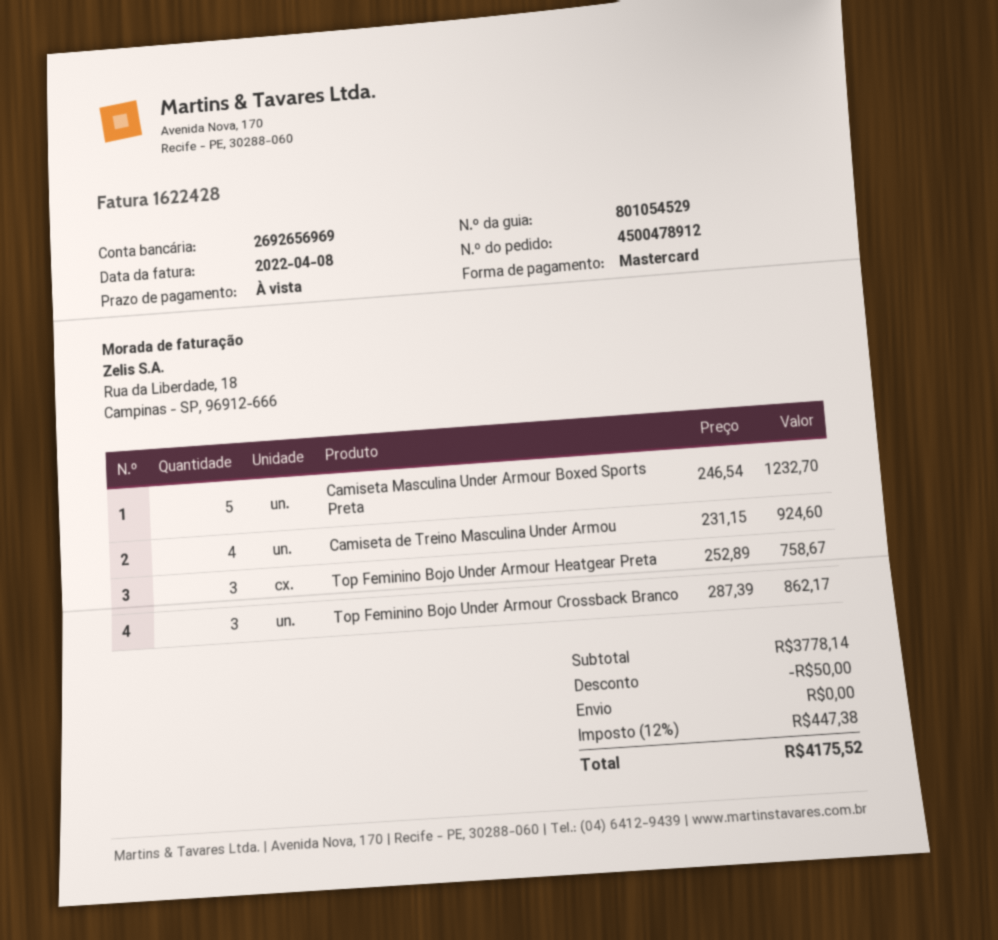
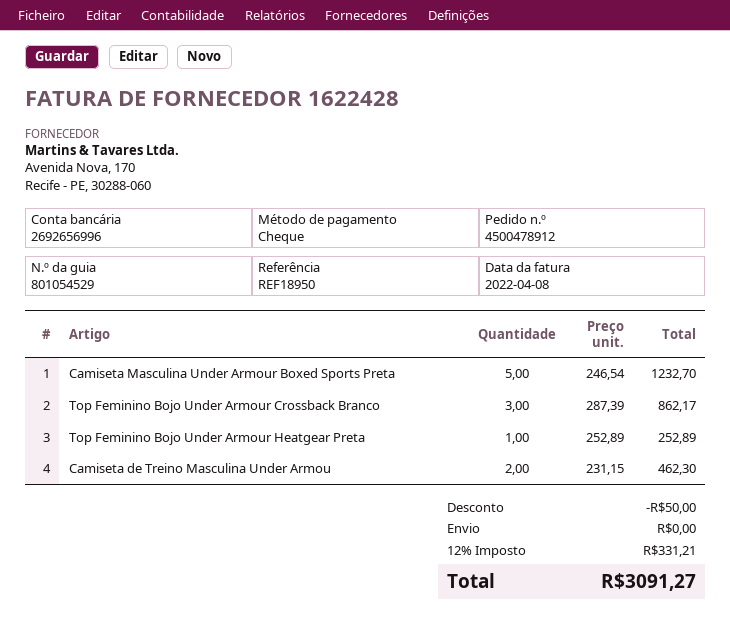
payment method: Mastercard -> cheque
bank account: 2692656969 -> 2692656996
Camiseta de Treino Masculina Under Armou: 4 x 231.15 = 924.60 -> 2 x 231.15 = 462.30
Top Feminino Bojo Under Armour Heatgear Preta: 3 x 252.89 = 758.67 -> 1 x 252.89 = 252.89
tax: 12% = 447.38 -> 12% = 331.21
total: 4175.52 -> 3091.27

